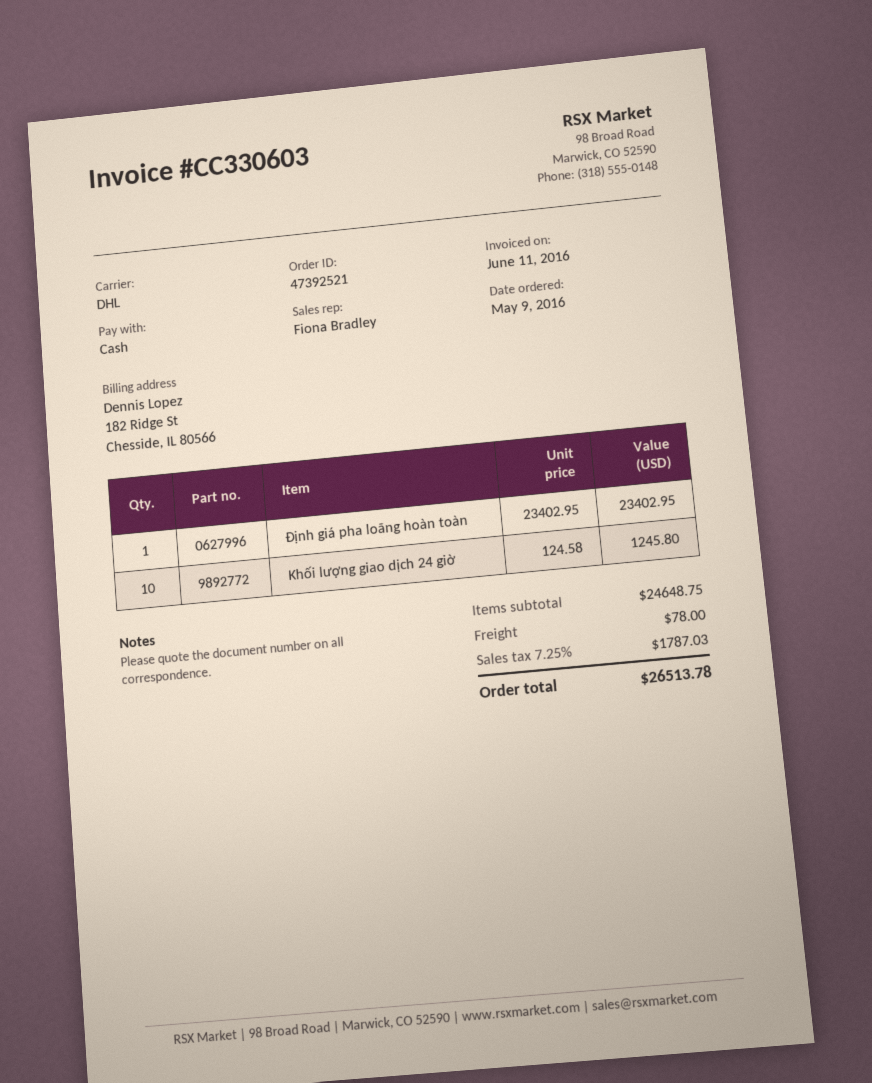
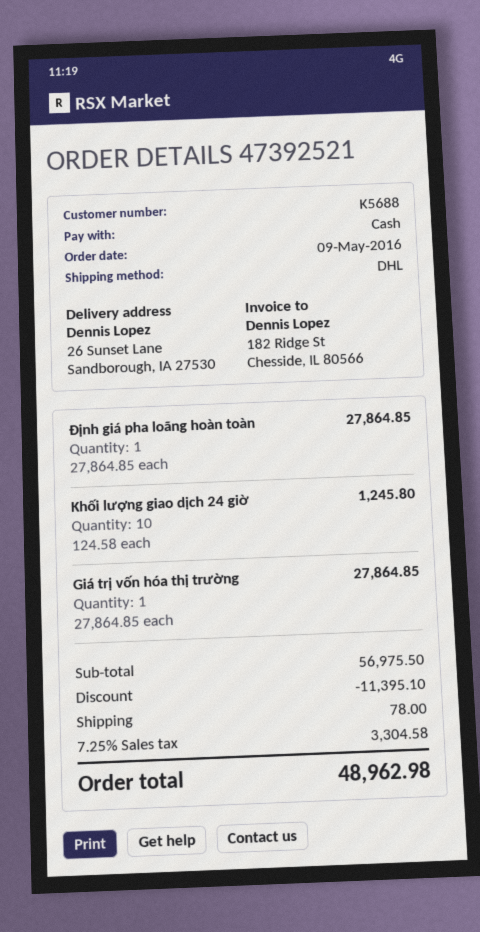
Định giá pha loãng hoàn toàn: 1 x 23402.95 = 23402.95 -> 1 x 27864.85 = 27864.85
Giá trị vốn hóa thị trường: none -> 1 x 27864.85 = 27864.85
subtotal: 24648.75 -> 56975.50
discount: none -> 11395.10
tax: 7.25% = 1787.03 -> 7.25% = 3304.58
total: 26513.78 -> 48962.98

